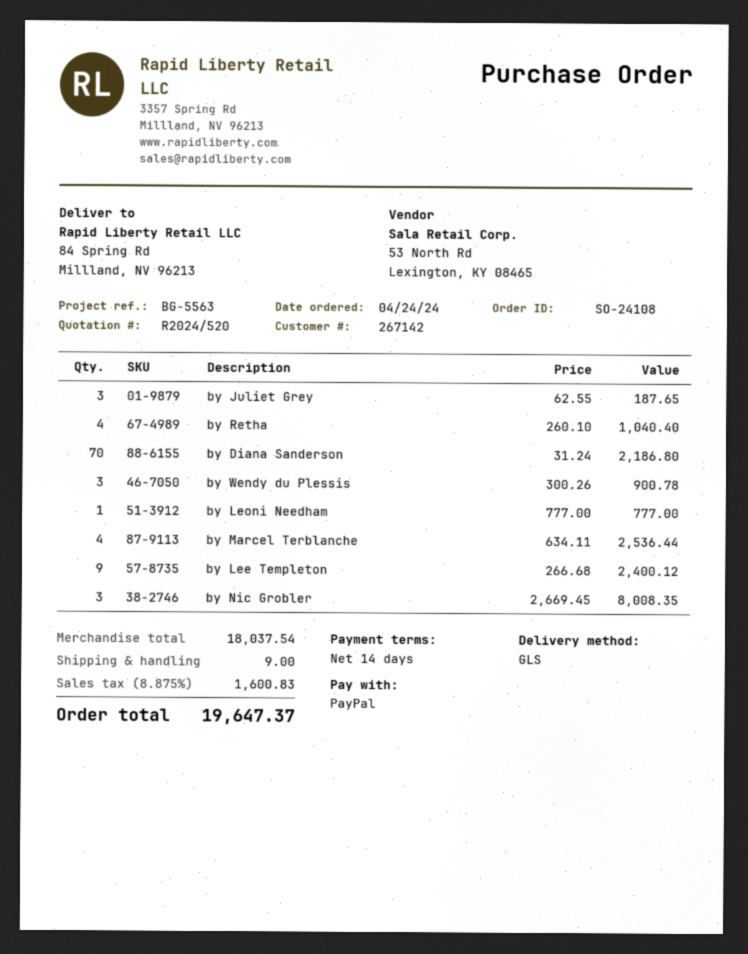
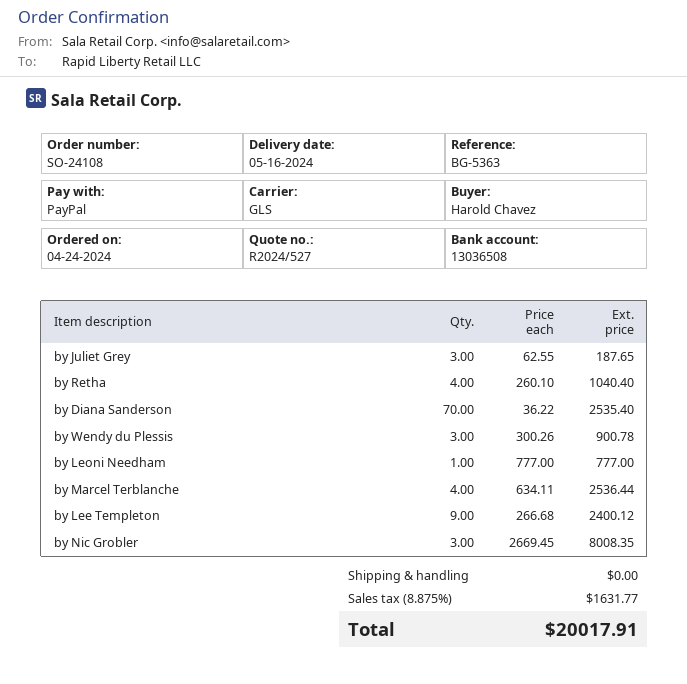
quote number: R2024/520 -> R2024/527
reference: BG-5563 -> BG-5363
by Diana Sanderson: 70 x 31.24 = 2186.80 -> 70 x 36.22 = 2535.40
shipping: 9.00 -> 0.00
tax: 8.875% = 1600.83 -> 8.875% = 1631.77
total: 19647.37 -> 20017.91

